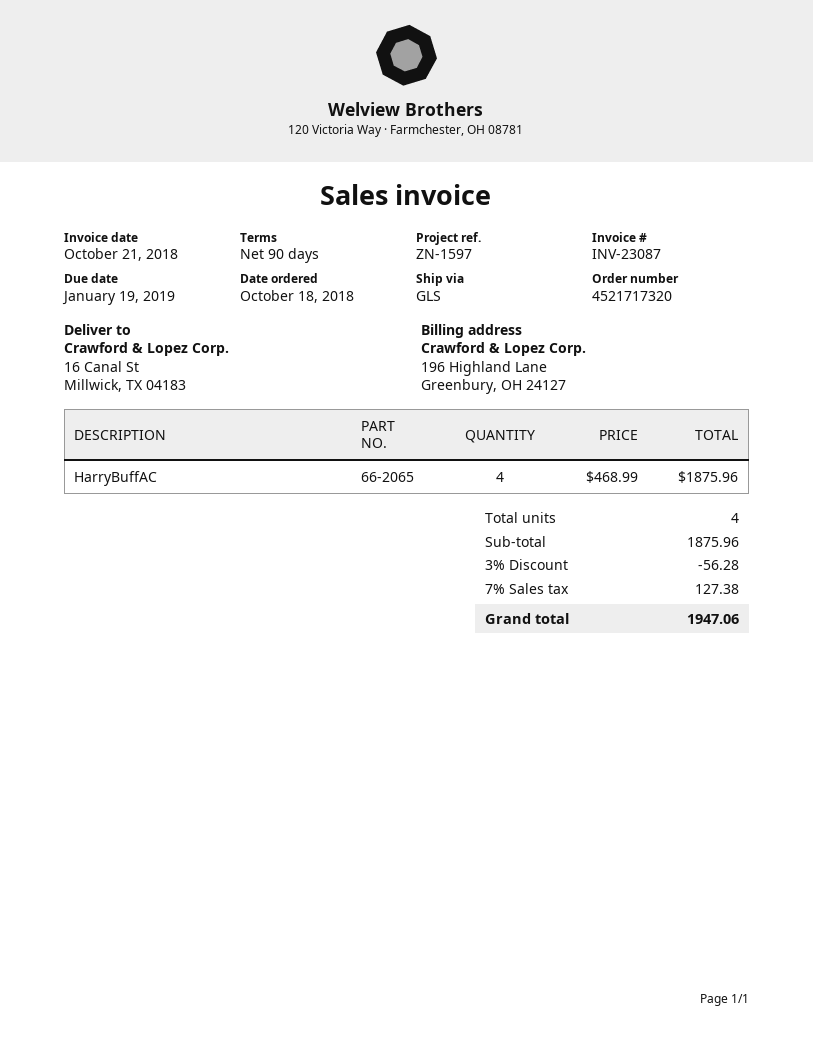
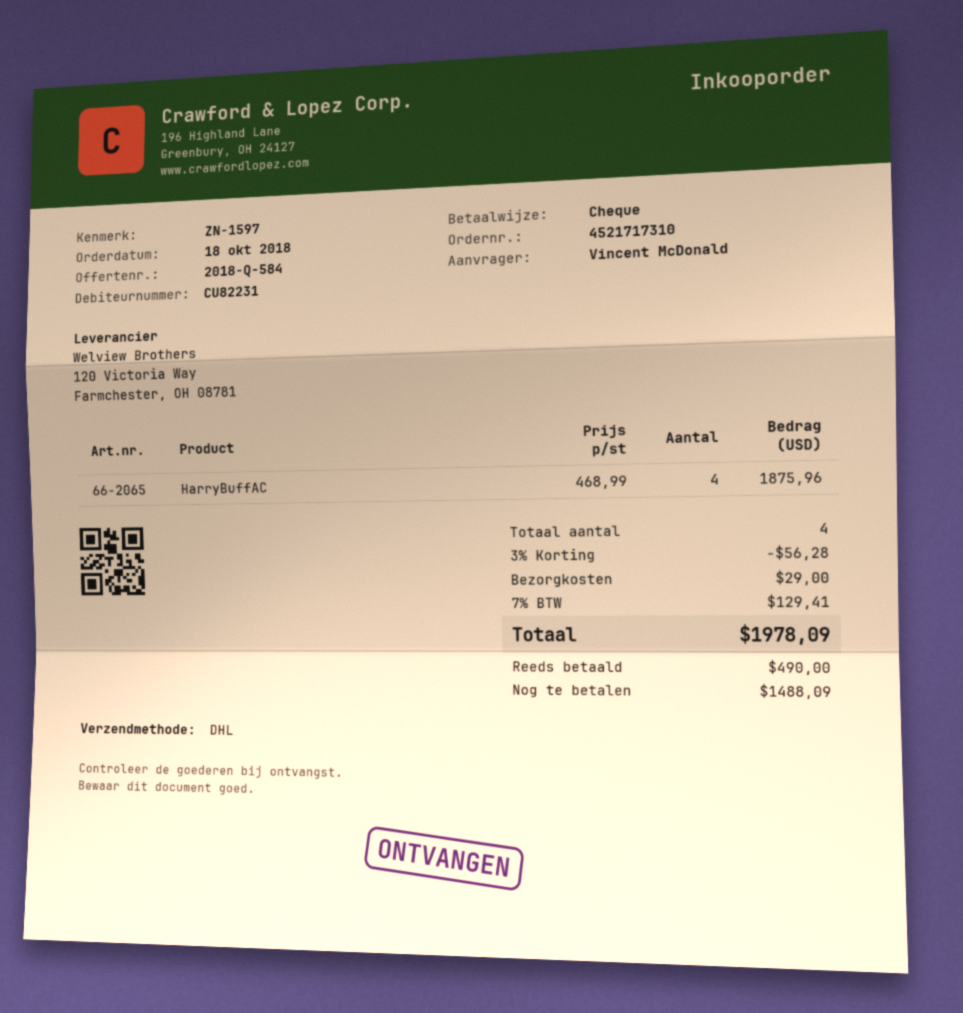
order number: 4521717320 -> 4521717310
shipping method: GLS -> DHL
shipping: none -> 29.00
tax: 7% = 127.38 -> 7% = 129.41
total: 1947.06 -> 1978.09

